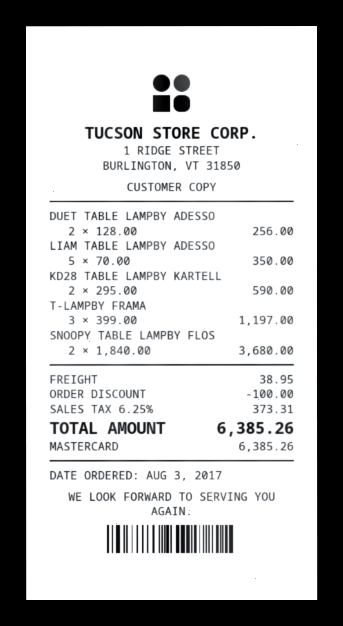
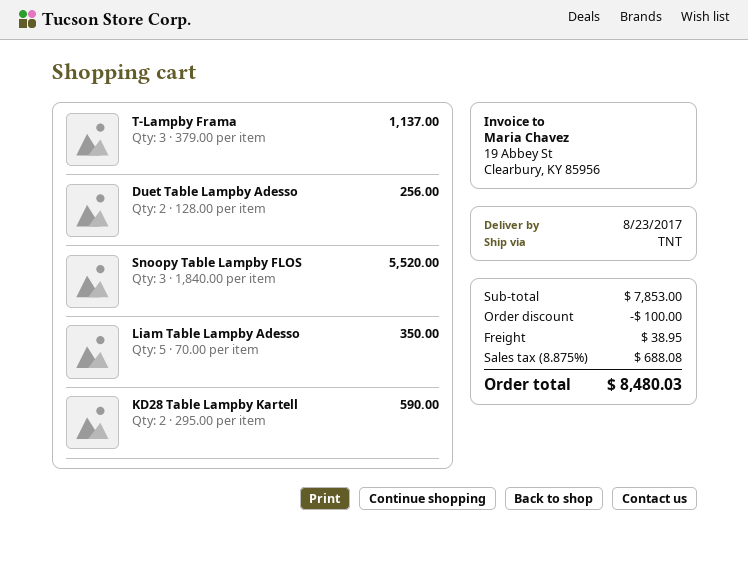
T-LAMPBY FRAMA: 3 x 399.00 = 1197.00 -> 3 x 379.00 = 1137.00
SNOOPY TABLE LAMPBY FLOS: 2 x 1840.00 = 3680.00 -> 3 x 1840.00 = 5520.00
tax: 6.25% = 373.31 -> 8.875% = 688.08
total: 6385.26 -> 8480.03

